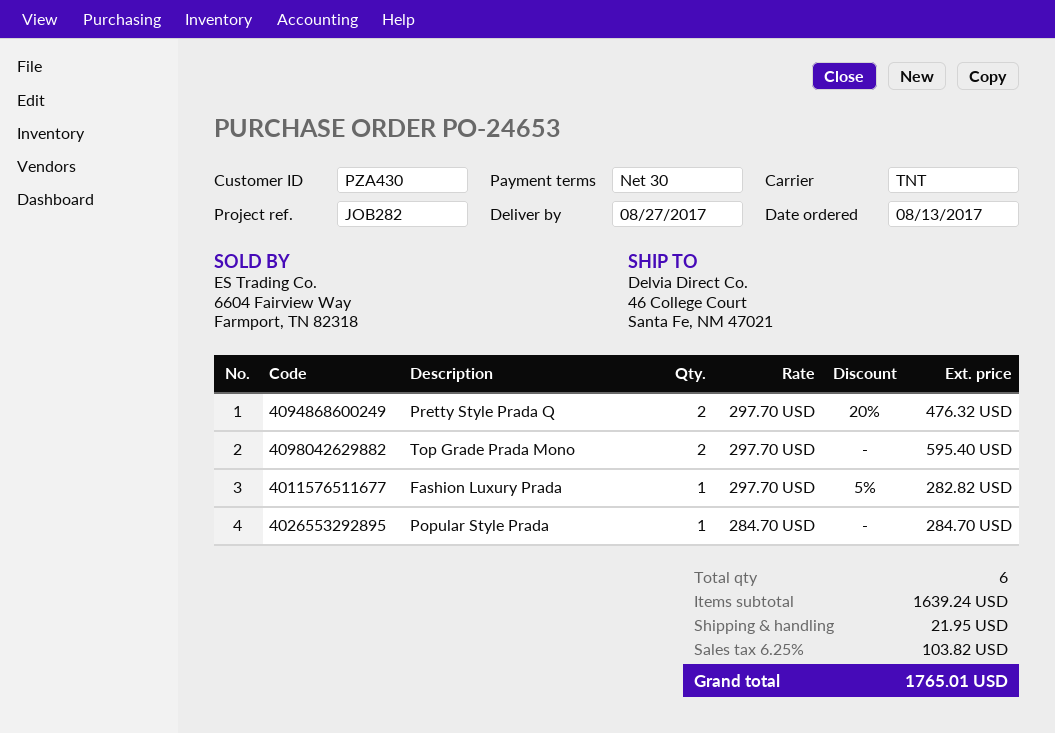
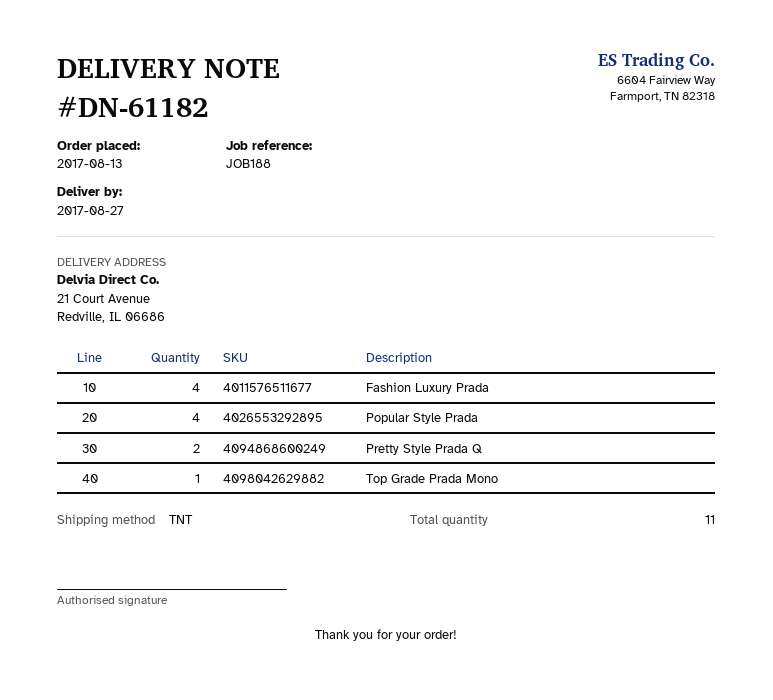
reference: JOB282 -> JOB188
ship to: 46 College Court, Santa Fe, NM 47021 -> 21 Court Avenue, Redville, IL 06686
Top Grade Prada Mono: 2 -> 1
Fashion Luxury Prada: 1 -> 4
Popular Style Prada: 1 -> 4
total quantity: 6 -> 11

